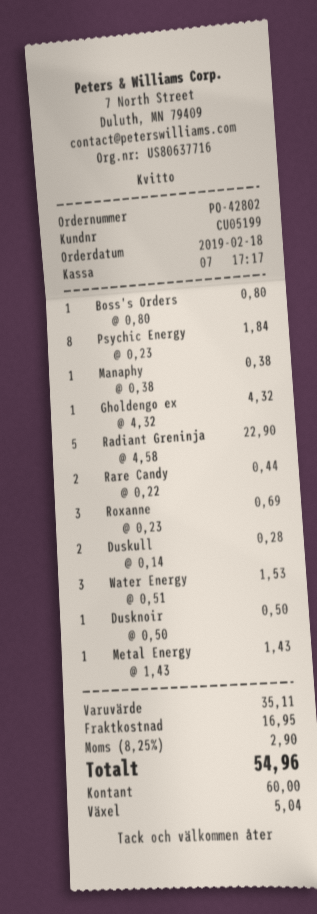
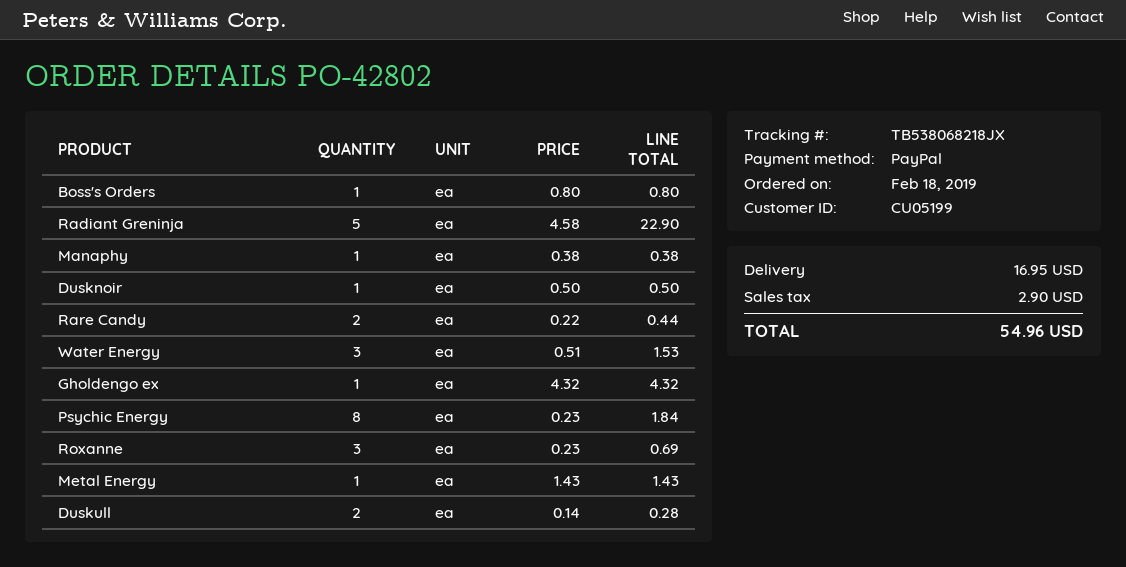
payment method: cash -> PayPal

